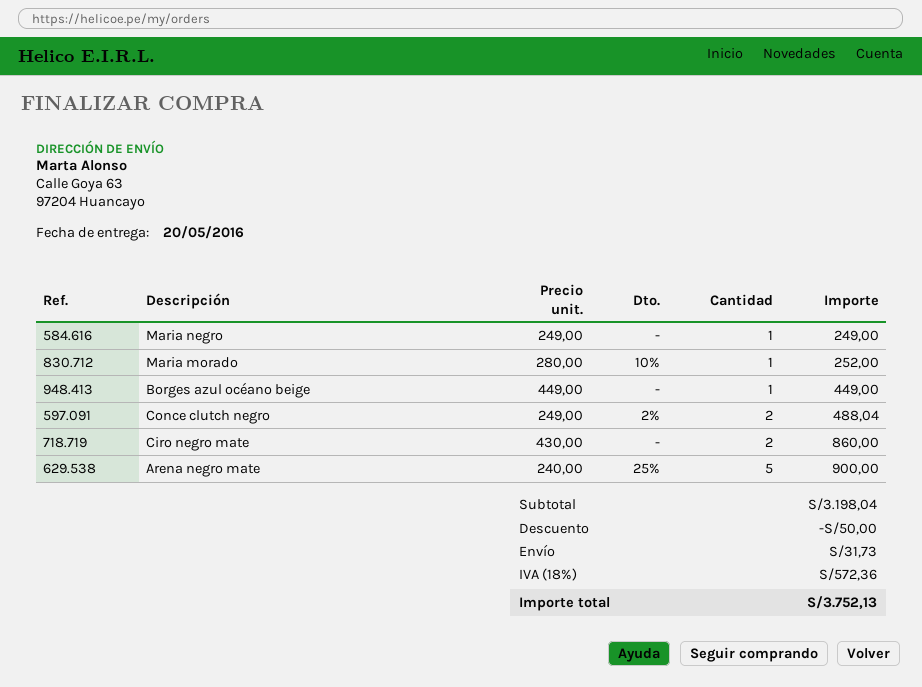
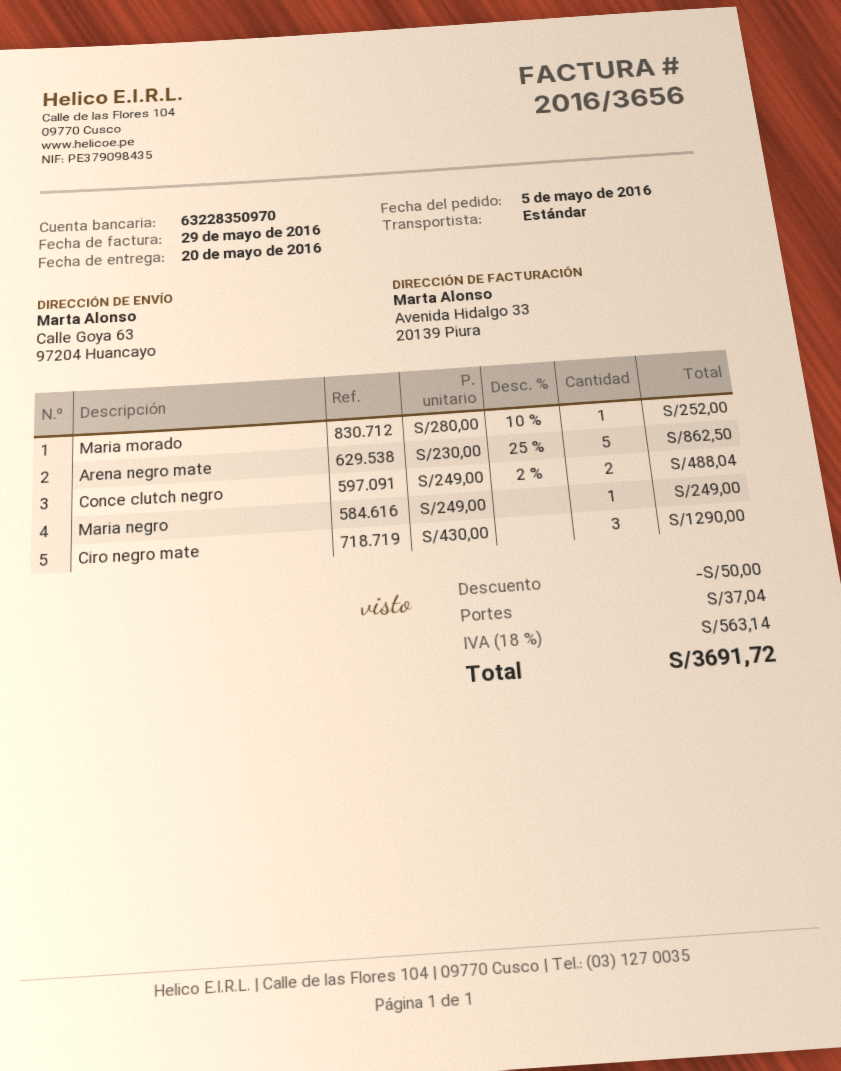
Borges azul océano beige: 1 x 449.00 = 449.00 -> none
Ciro negro mate: 2 x 430.00 = 860.00 -> 3 x 430.00 = 1290.00
Arena negro mate: 5 x 240.00 - 25% = 900.00 -> 5 x 230.00 - 25% = 862.50
shipping: 31.73 -> 37.04
tax: 18% = 572.36 -> 18% = 563.14
total: 3752.13 -> 3691.72

